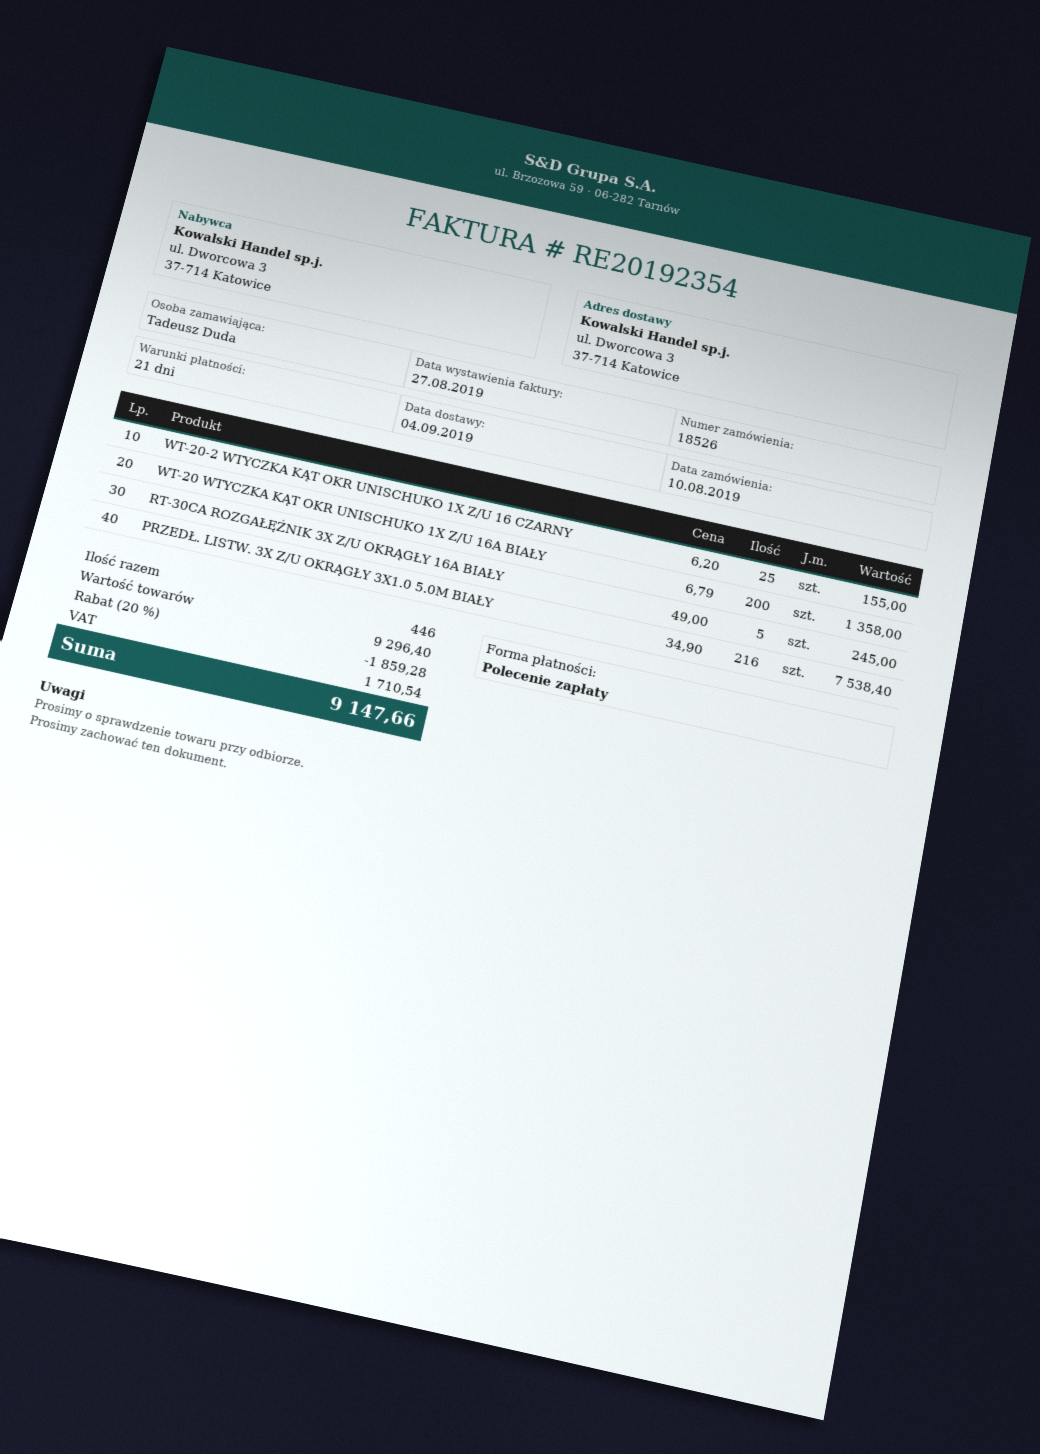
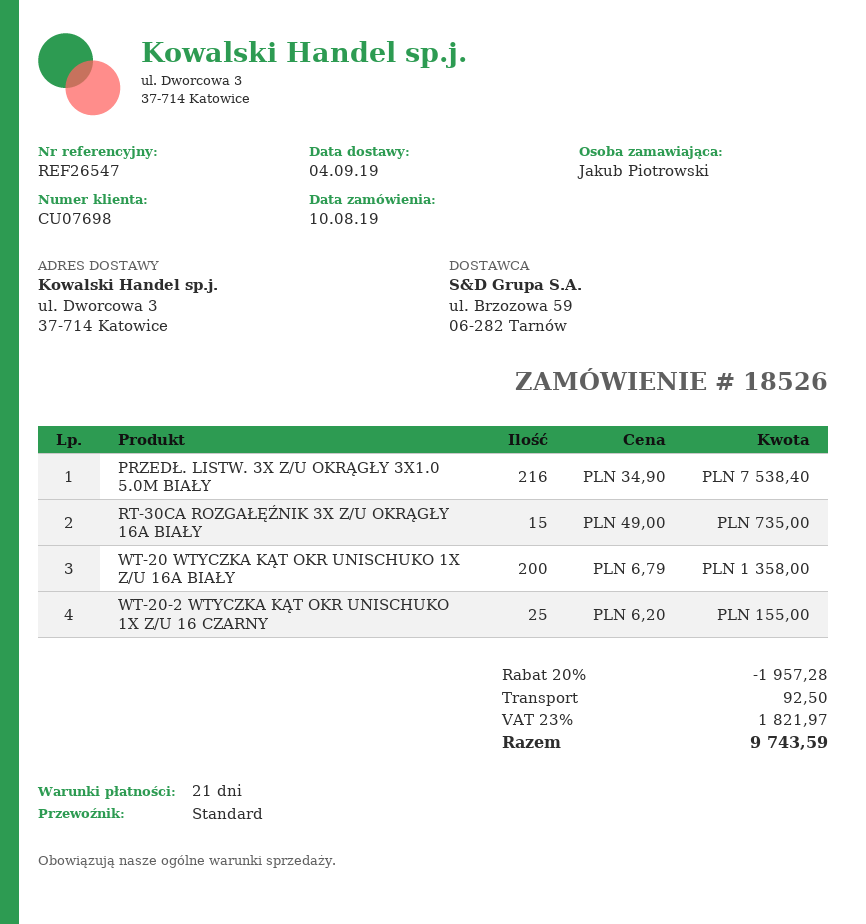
ordered by: Tadeusz Duda -> Jakub Piotrowski
RT-30CA ROZGAŁĘŹNIK 3X Z/U OKRĄGŁY 16A BIAŁY: 5 x 49.00 = 245.00 -> 15 x 49.00 = 735.00
discount: 20% = 1859.28 -> 20% = 1957.28
shipping: none -> 92.50
tax: 1710.54 -> 1821.97
total: 9147.66 -> 9743.59

